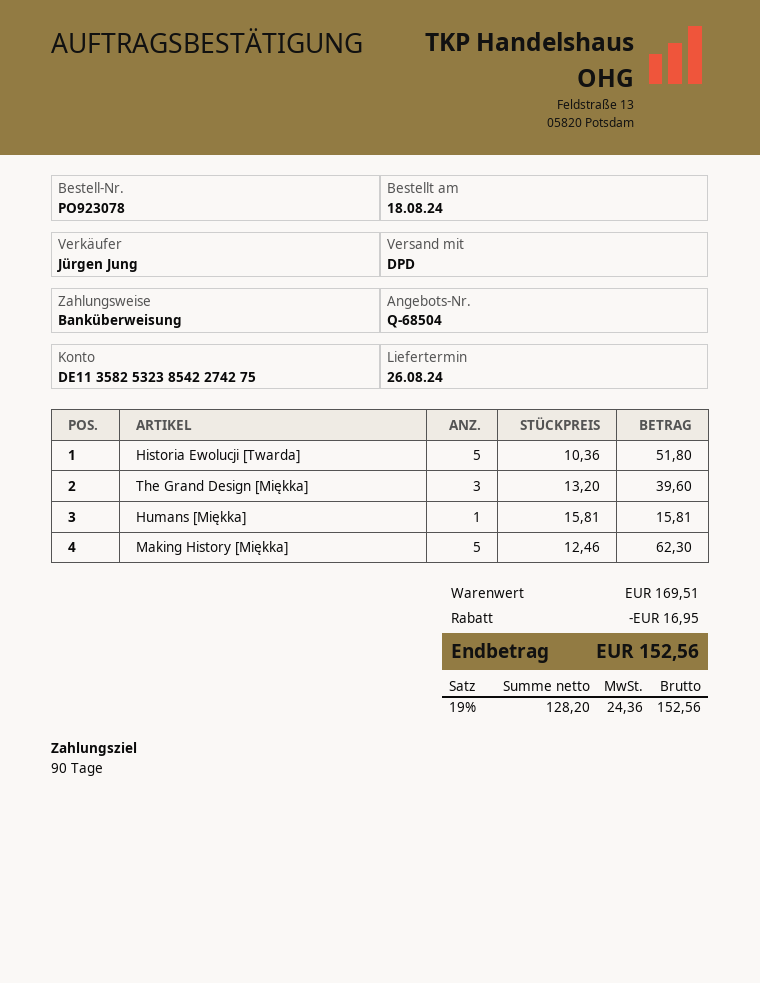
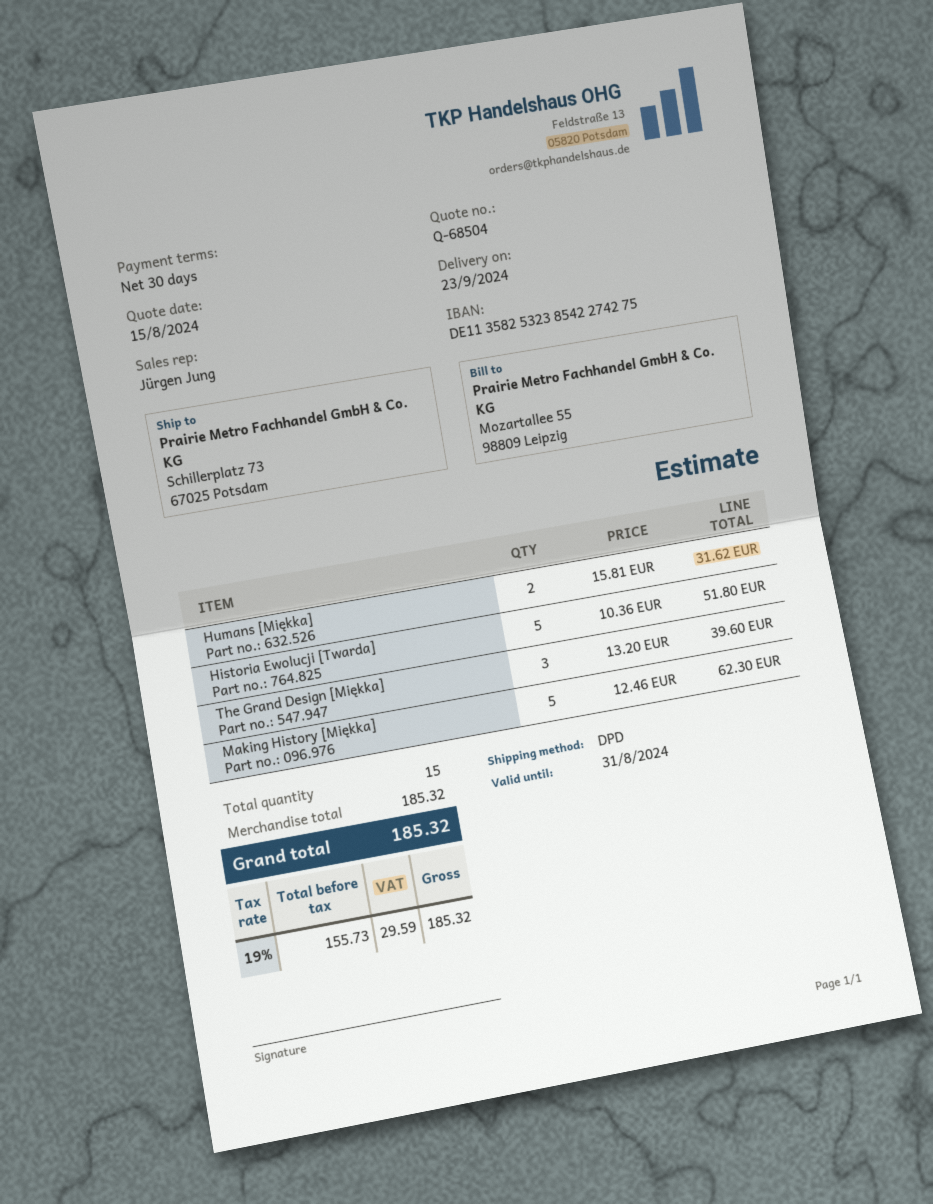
delivery date: 2024-08-26 -> 2024-09-23
payment terms: 90 days -> 30 days
Humans [Miękka]: 1 x 15.81 = 15.81 -> 2 x 15.81 = 31.62
subtotal: 169.51 -> 185.32
discount: 16.95 -> none
net: 128.20 -> 155.73
tax: 19% = 24.36 -> 19% = 29.59
total: 152.56 -> 185.32

